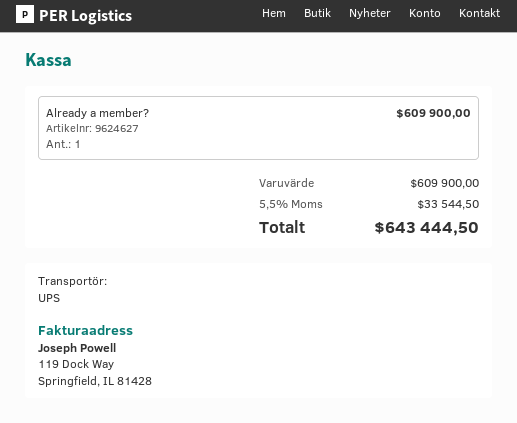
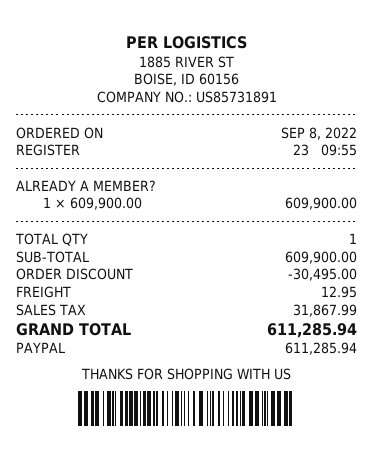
discount: none -> 30495.00
shipping: none -> 12.95
tax: 33544.50 -> 31867.99
total: 643444.50 -> 611285.94

